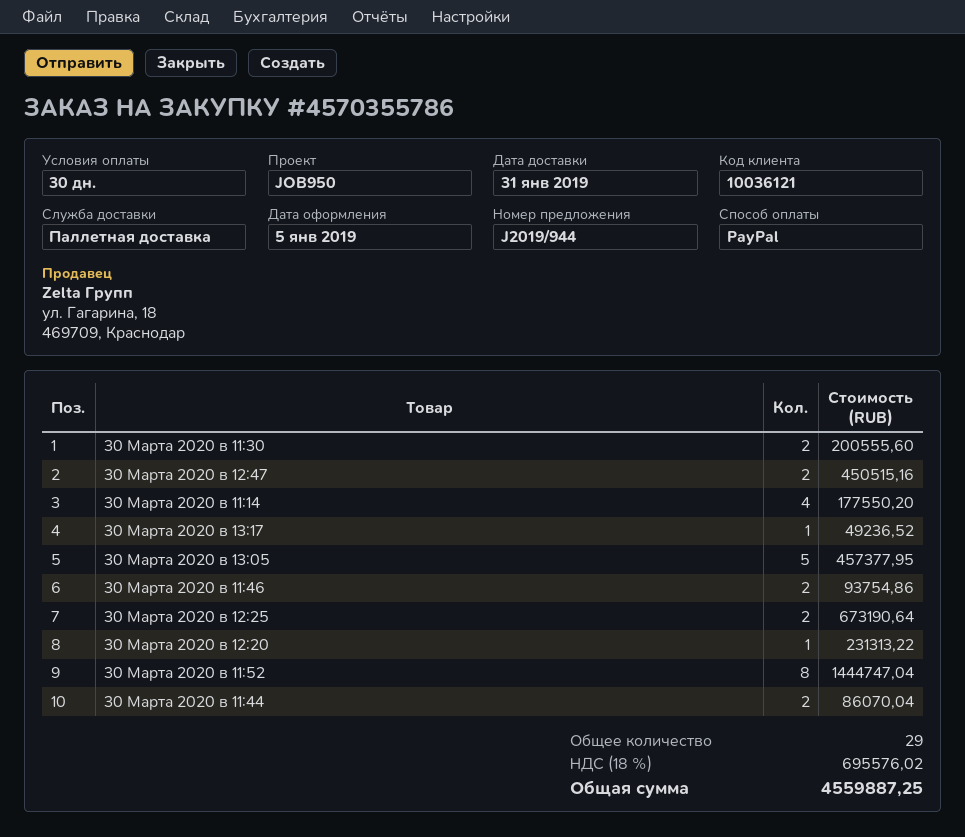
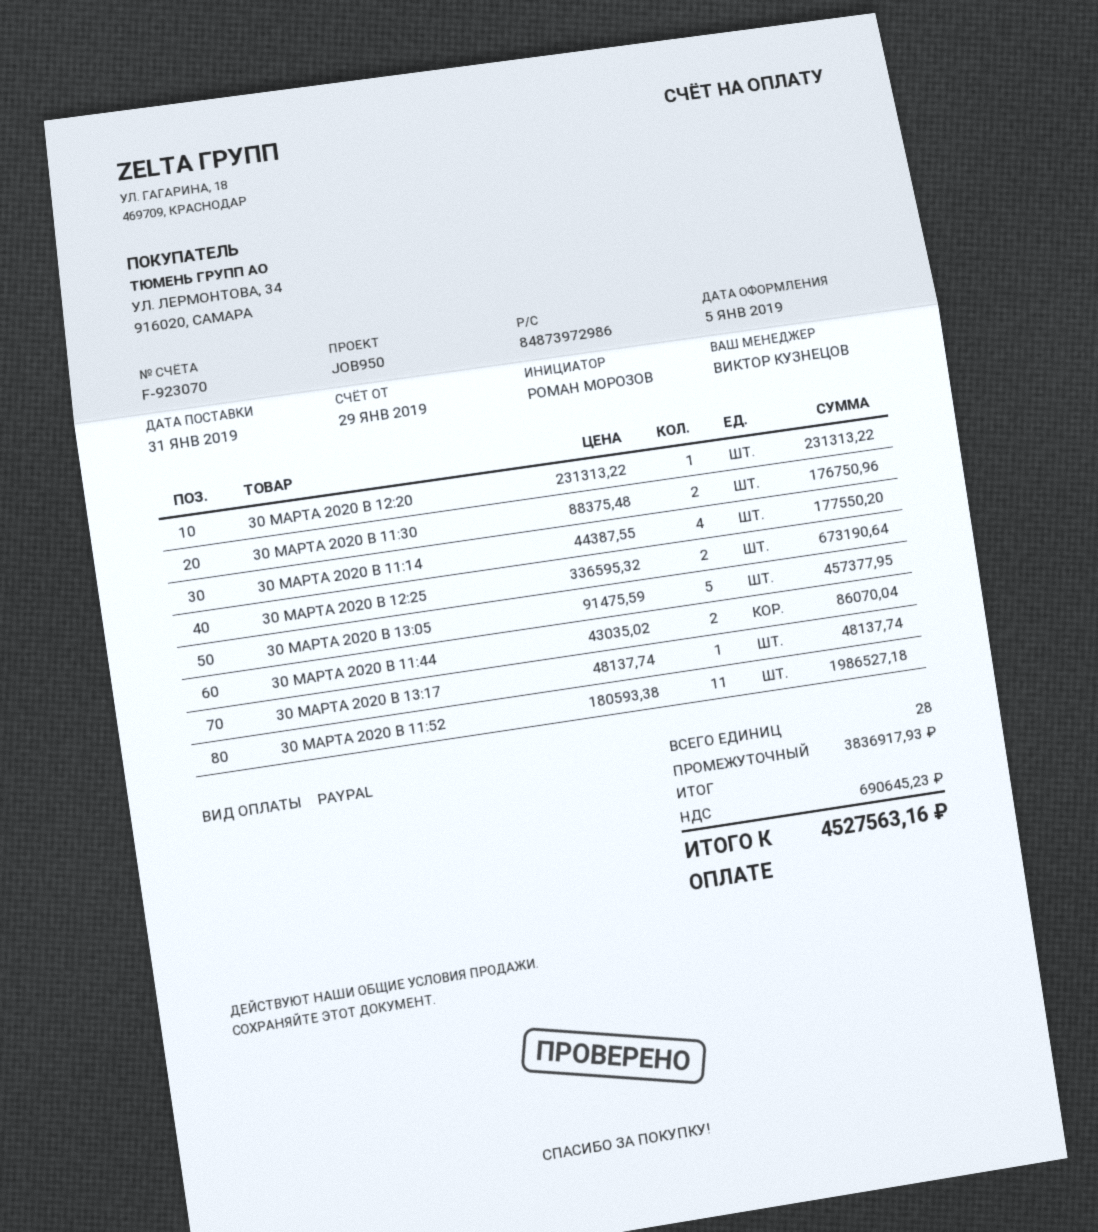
30 Марта 2020 в 11:30: 2 for 200555.60 -> 2 for 176750.96
30 Марта 2020 в 12:47: 2 for 450515.16 -> none
30 Марта 2020 в 13:17: 1 for 49236.52 -> 1 for 48137.74
30 Марта 2020 в 11:46: 2 for 93754.86 -> none
30 Марта 2020 в 11:52: 8 for 1444747.04 -> 11 for 1986527.18
total quantity: 29 -> 28
tax: 695576.02 -> 690645.23
total: 4559887.25 -> 4527563.16

